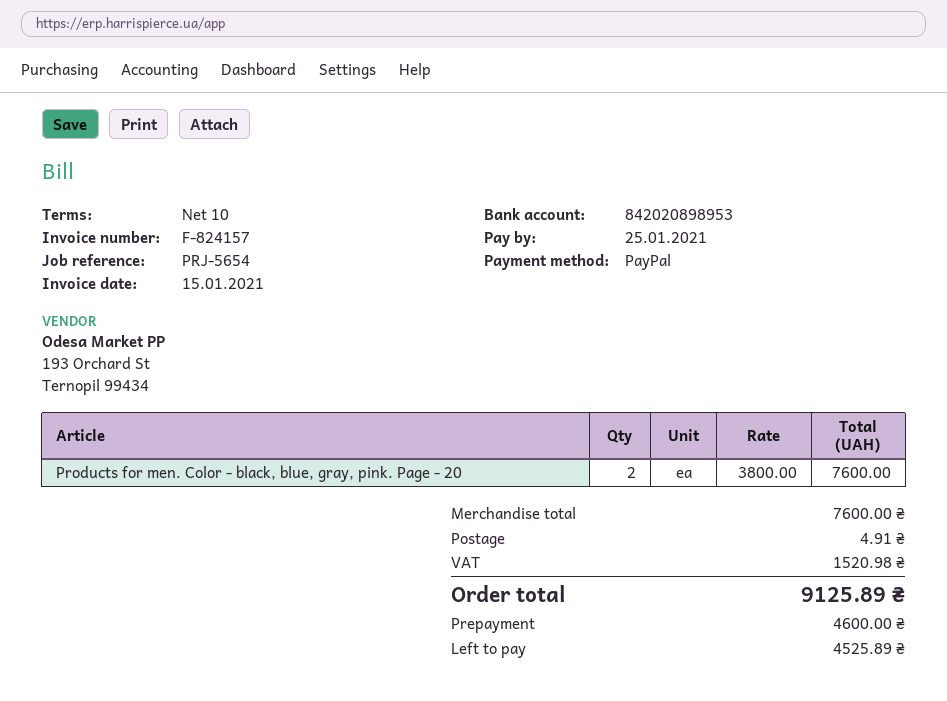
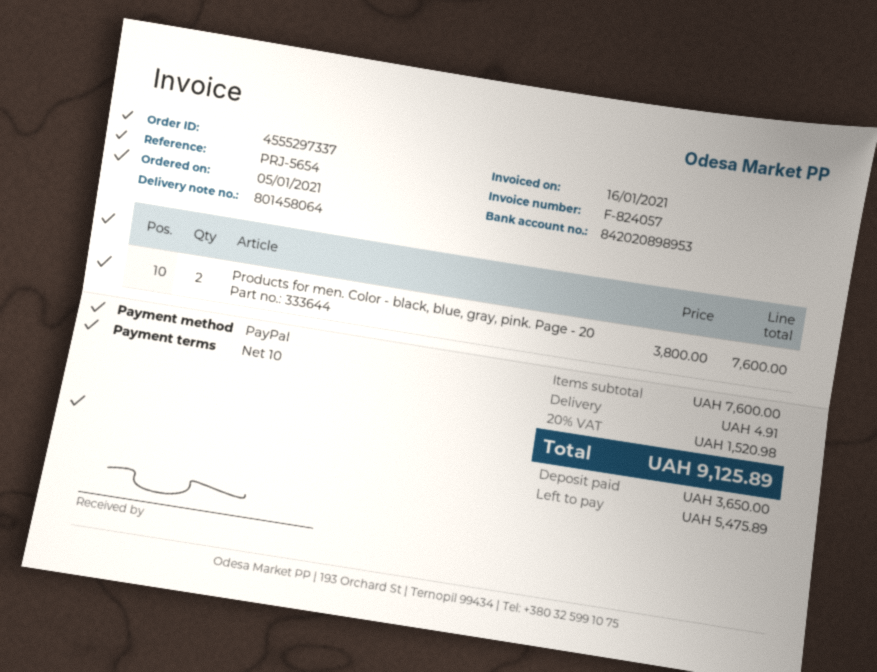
invoice number: F-824157 -> F-824057
invoice date: 2021-01-15 -> 2021-01-16
deposit: 4600.00 -> 3650.00
balance: 4525.89 -> 5475.89

